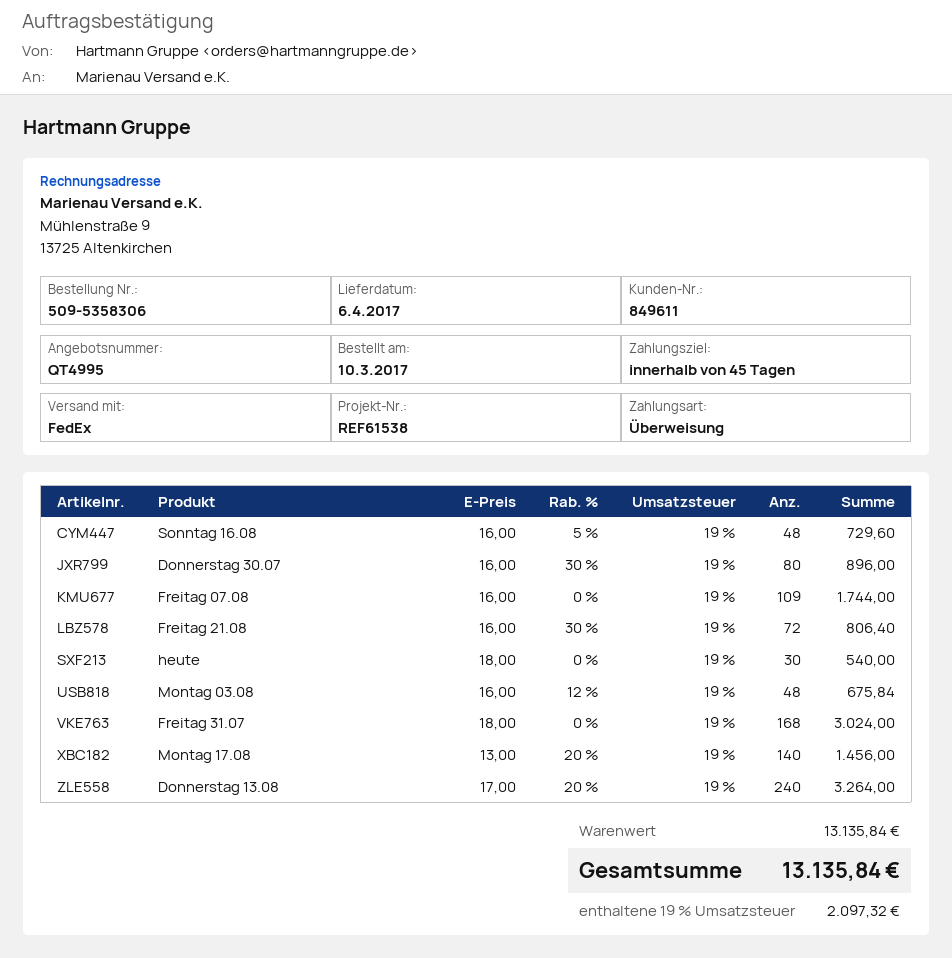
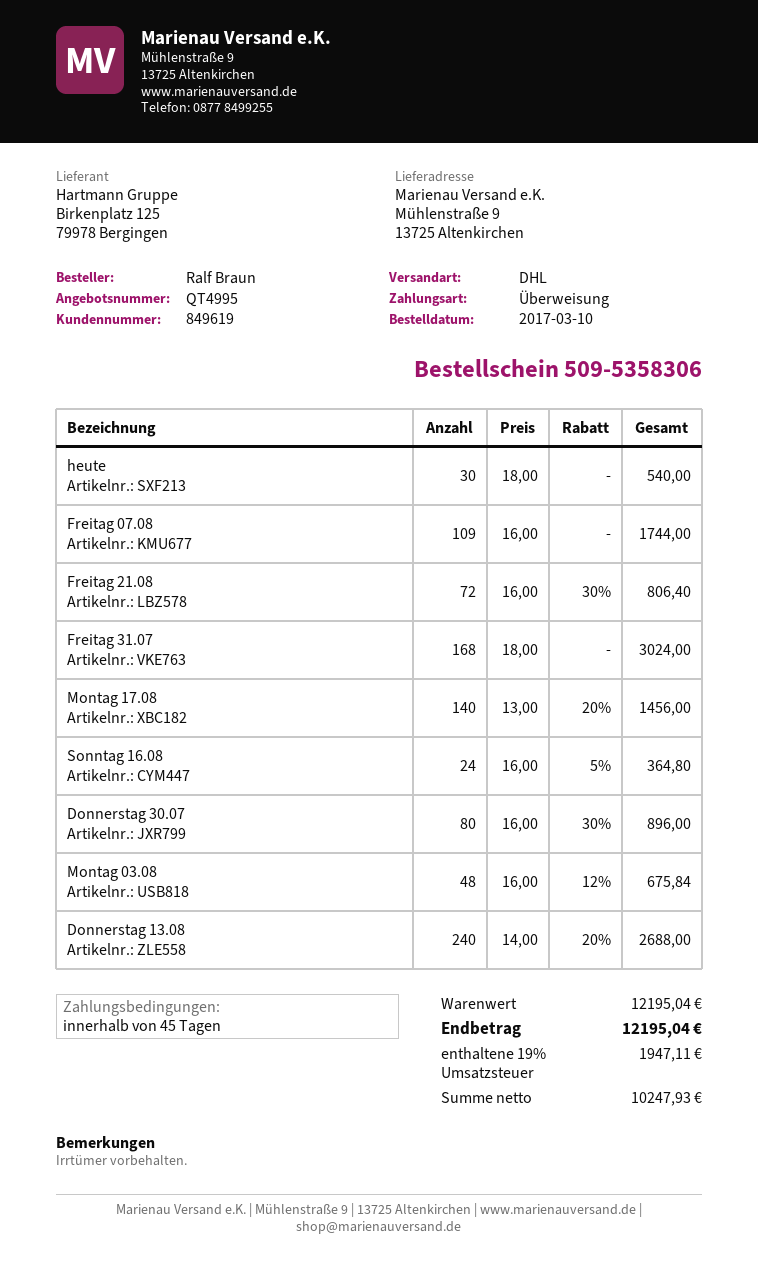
customer number: 849611 -> 849619
shipping method: FedEx -> DHL
Sonntag 16.08: 48 x 16.00 - 5% = 729.60 -> 24 x 16.00 - 5% = 364.80
Donnerstag 13.08: 240 x 17.00 - 20% = 3264.00 -> 240 x 14.00 - 20% = 2688.00
subtotal: 13135.84 -> 12195.04
tax: 19% = 2097.32 -> 19% = 1947.11
total: 13135.84 -> 12195.04

